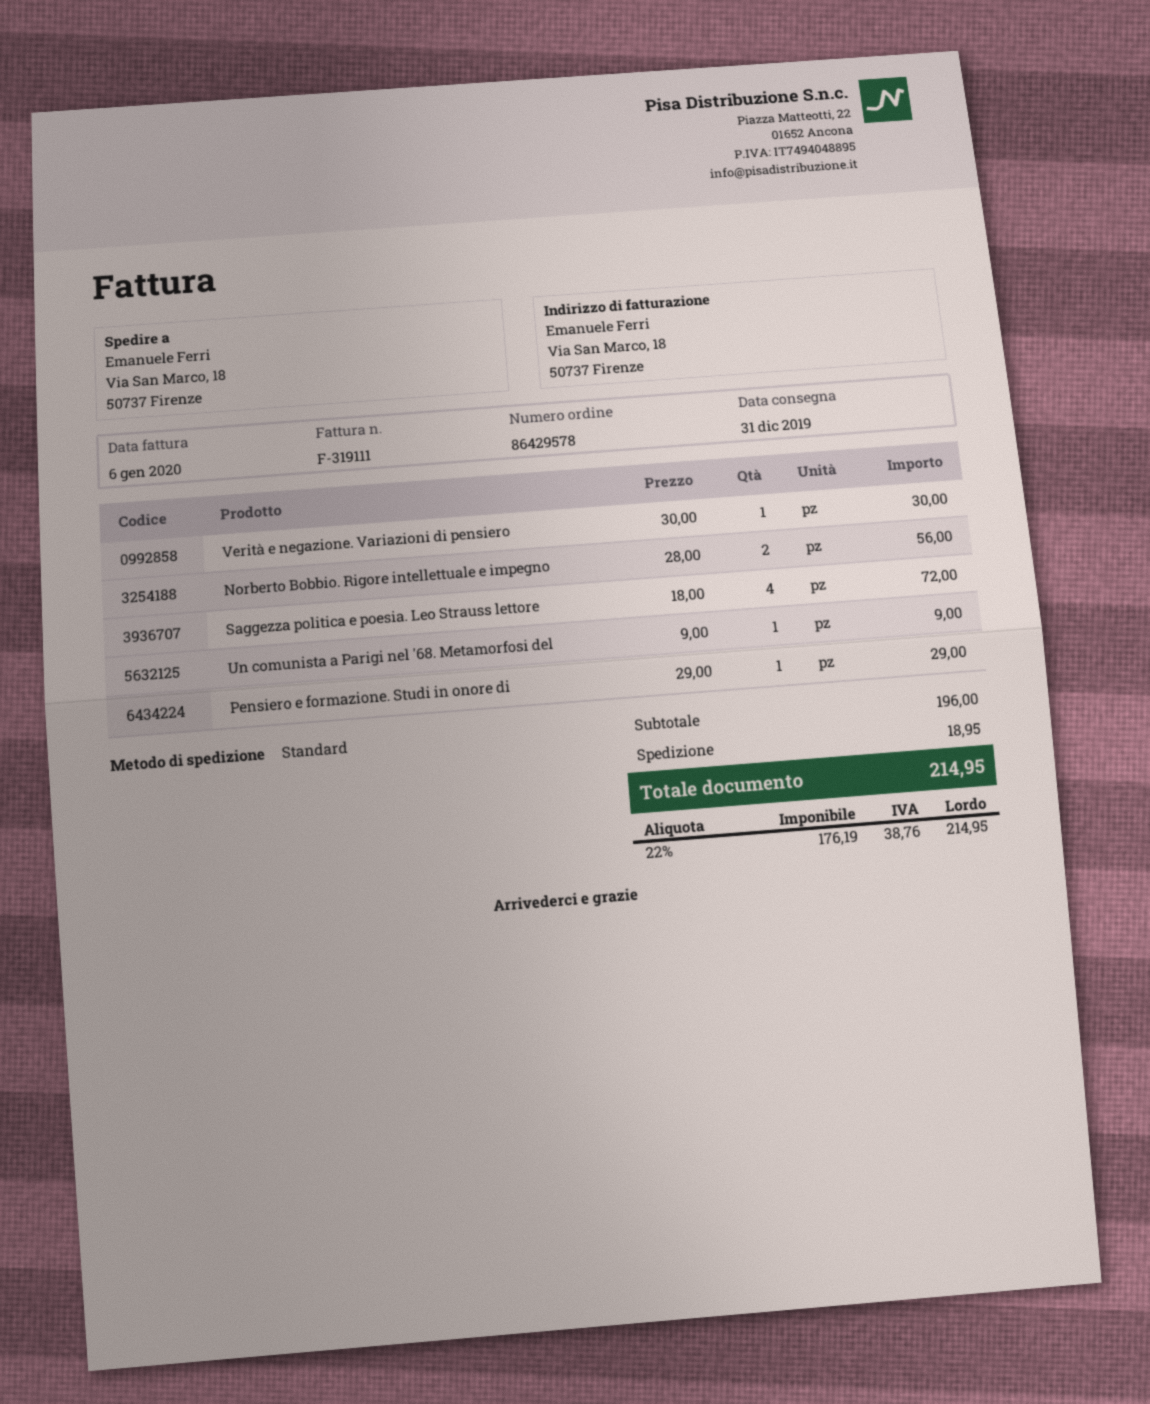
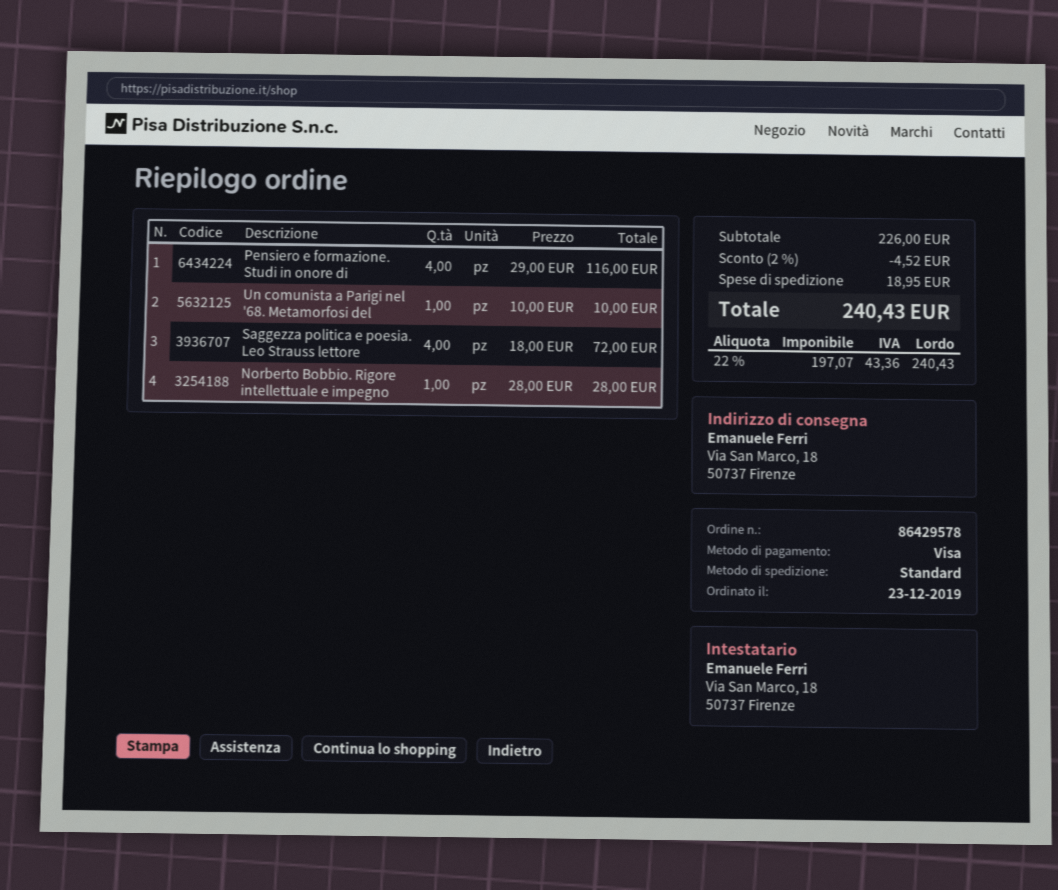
Verità e negazione. Variazioni di pensiero: 1 x 30.00 = 30.00 -> none
Norberto Bobbio. Rigore intellettuale e impegno: 2 x 28.00 = 56.00 -> 1 x 28.00 = 28.00
Un comunista a Parigi nel '68. Metamorfosi del: 1 x 9.00 = 9.00 -> 1 x 10.00 = 10.00
Pensiero e formazione. Studi in onore di: 1 x 29.00 = 29.00 -> 4 x 29.00 = 116.00
subtotal: 196.00 -> 226.00
discount: none -> 2% = 4.52
net: 176.19 -> 197.07
tax: 22% = 38.76 -> 22% = 43.36
total: 214.95 -> 240.43

